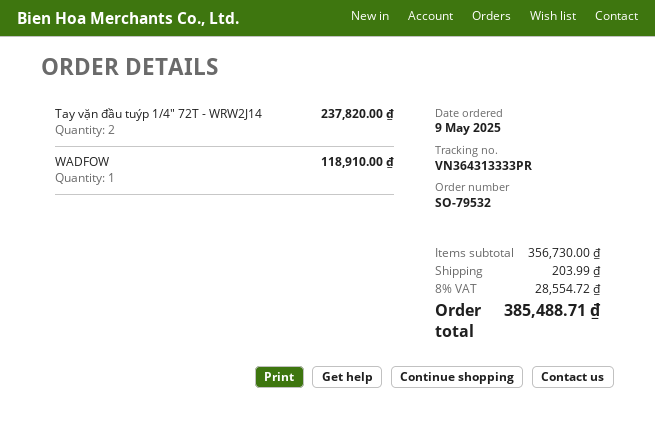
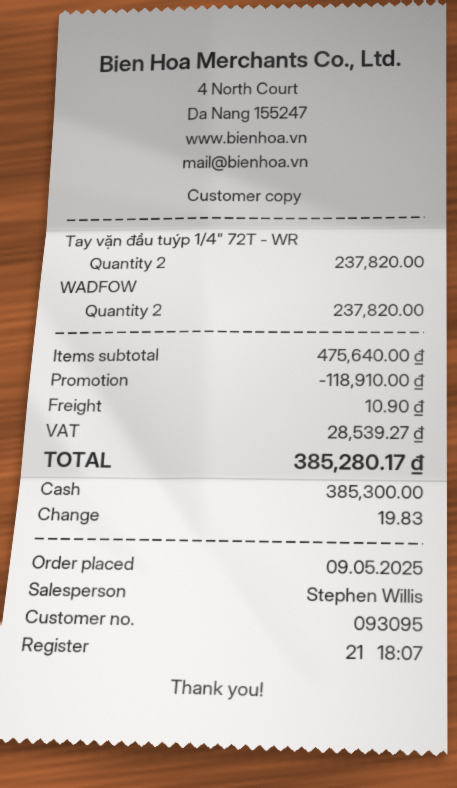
WADFOW: 1 for 118910.00 -> 2 for 237820.00
subtotal: 356730.00 -> 475640.00
discount: none -> 118910.00
shipping: 203.99 -> 10.90
tax: 28554.72 -> 28539.27
total: 385488.71 -> 385280.17

